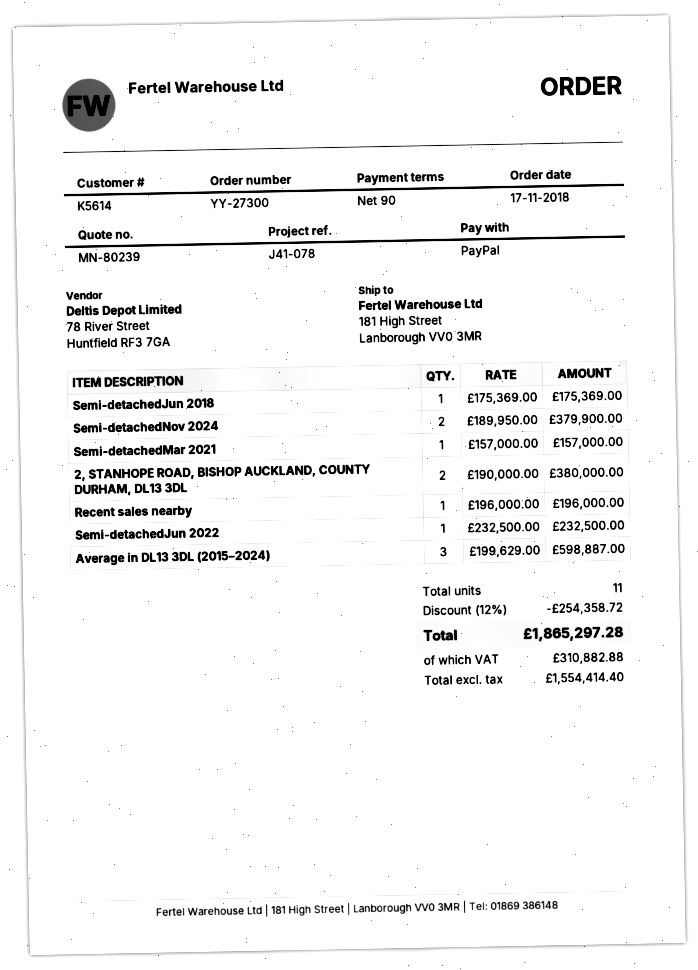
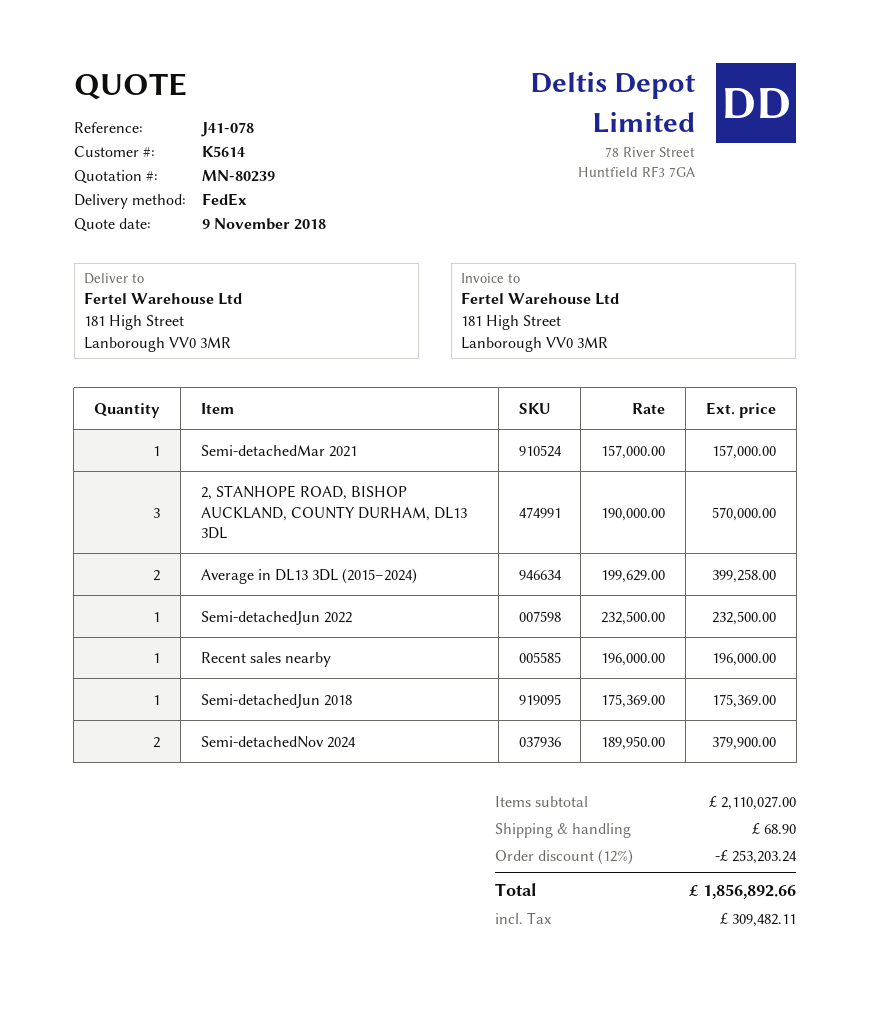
2, STANHOPE ROAD, BISHOP AUCKLAND, COUNTY DURHAM, DL13 3DL: 2 x 190000.00 = 380000.00 -> 3 x 190000.00 = 570000.00
Average in DL13 3DL (2015–2024): 3 x 199629.00 = 598887.00 -> 2 x 199629.00 = 399258.00
discount: 12% = 254358.72 -> 12% = 253203.24
shipping: none -> 68.90
tax: 310882.88 -> 309482.11
total: 1865297.28 -> 1856892.66

